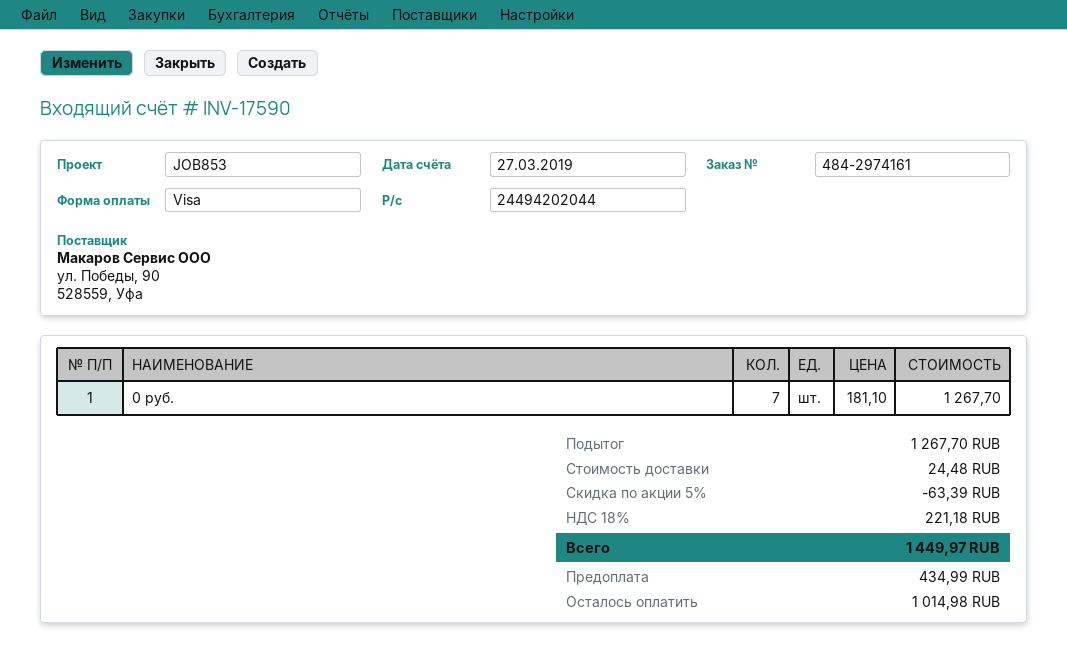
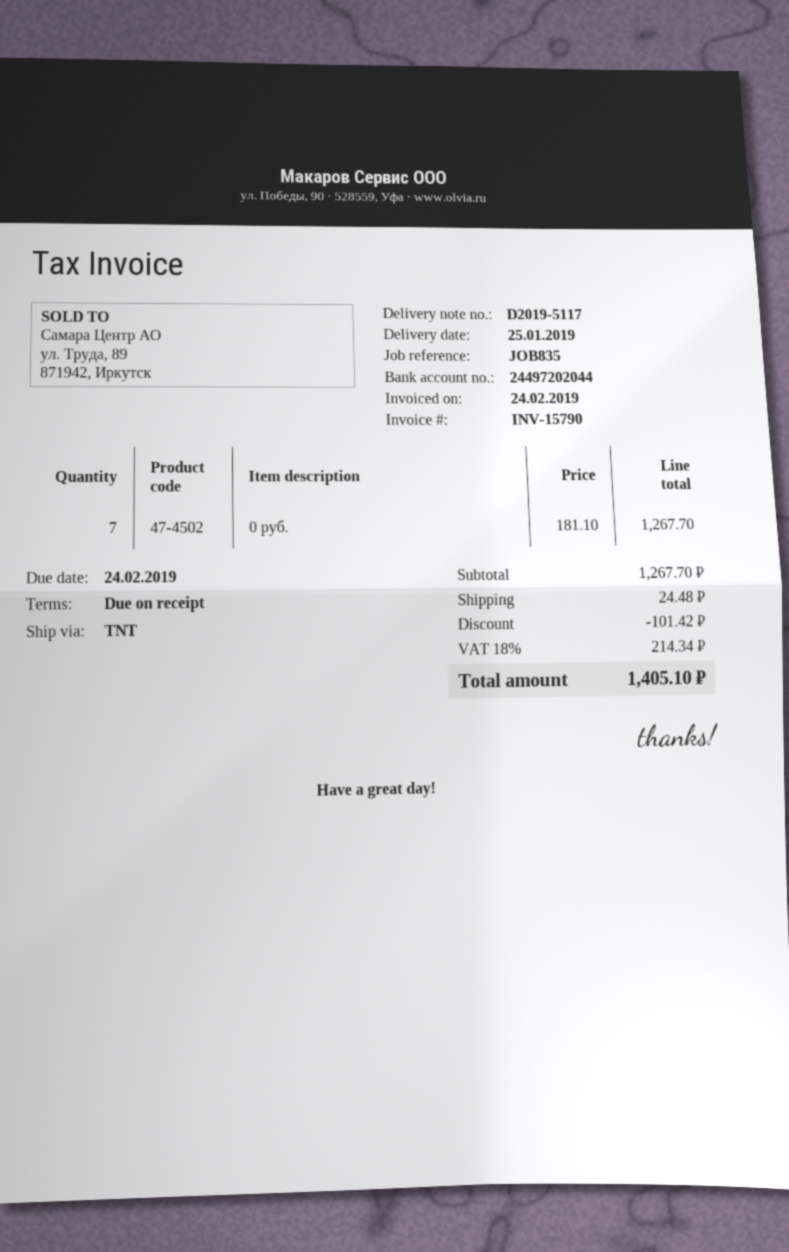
invoice number: INV-17590 -> INV-15790
invoice date: 2019-03-27 -> 2019-02-24
reference: JOB853 -> JOB835
bank account: 24494202044 -> 24497202044
discount: 63.39 -> 101.42
tax: 18% = 221.18 -> 18% = 214.34
total: 1449.97 -> 1405.10

